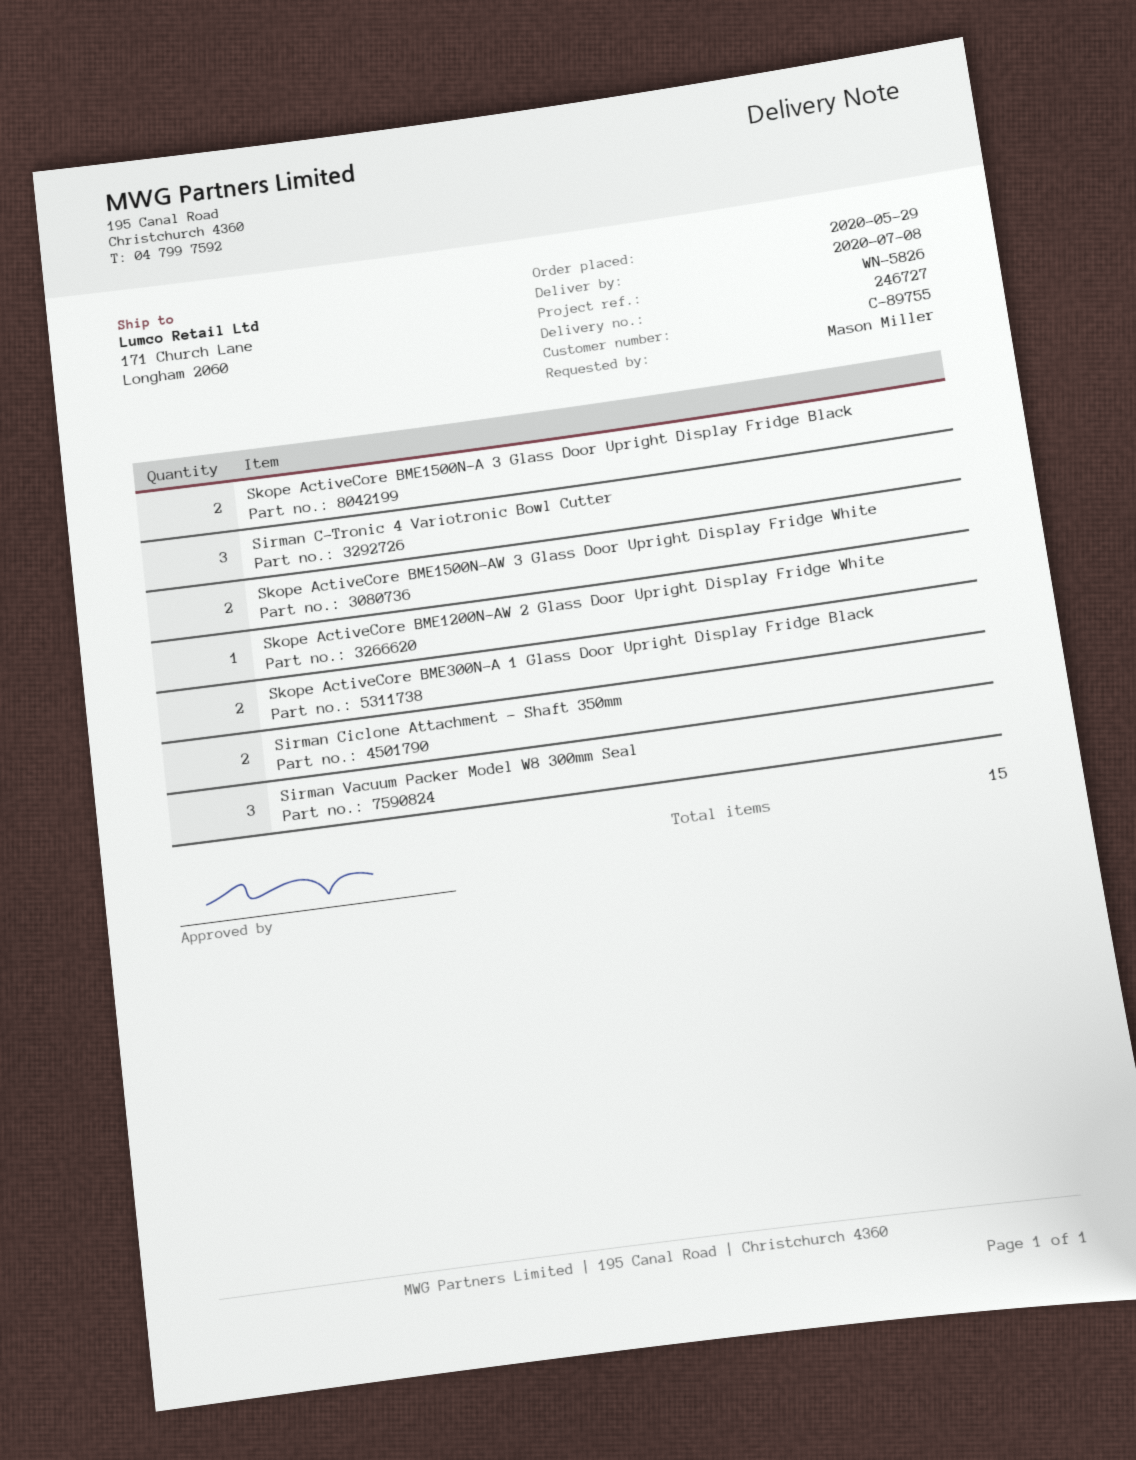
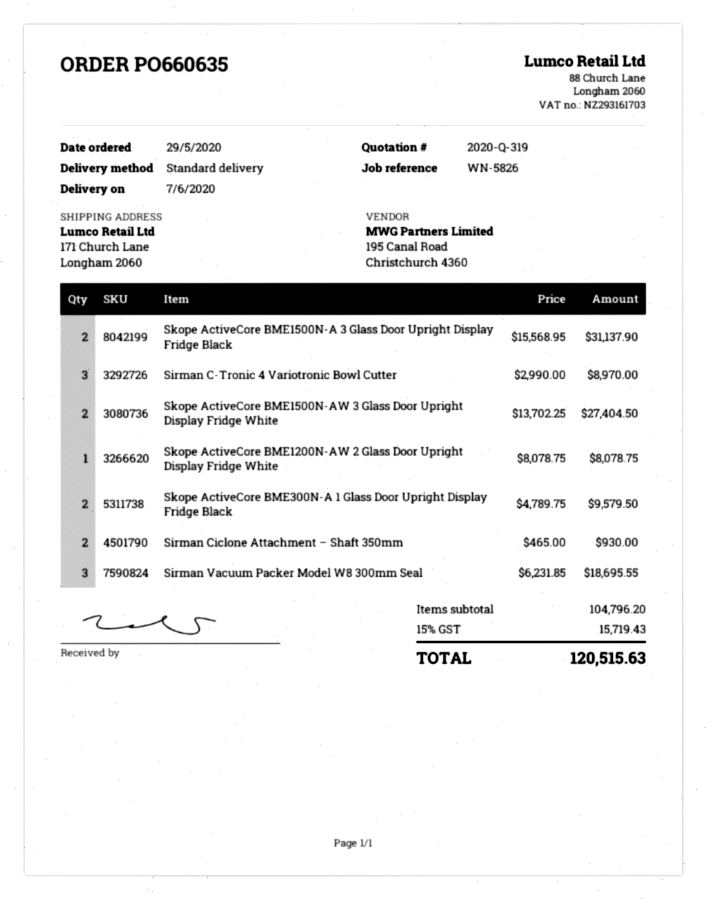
delivery date: 2020-07-08 -> 2020-06-07

